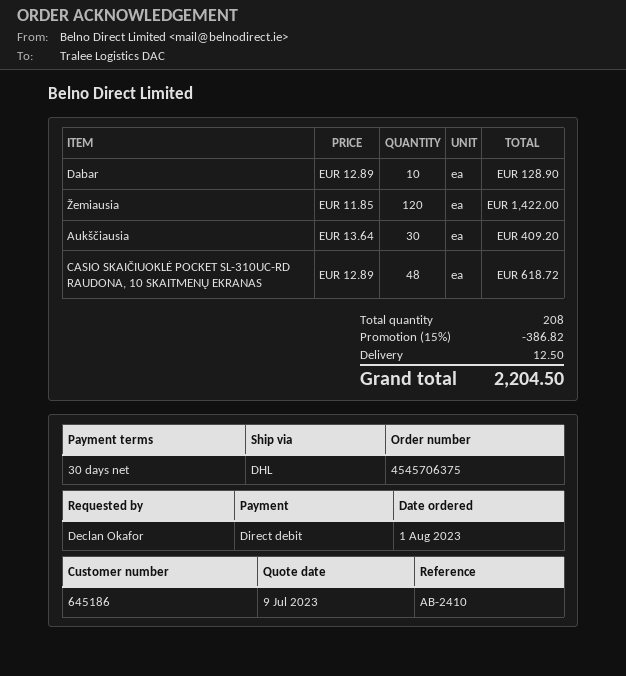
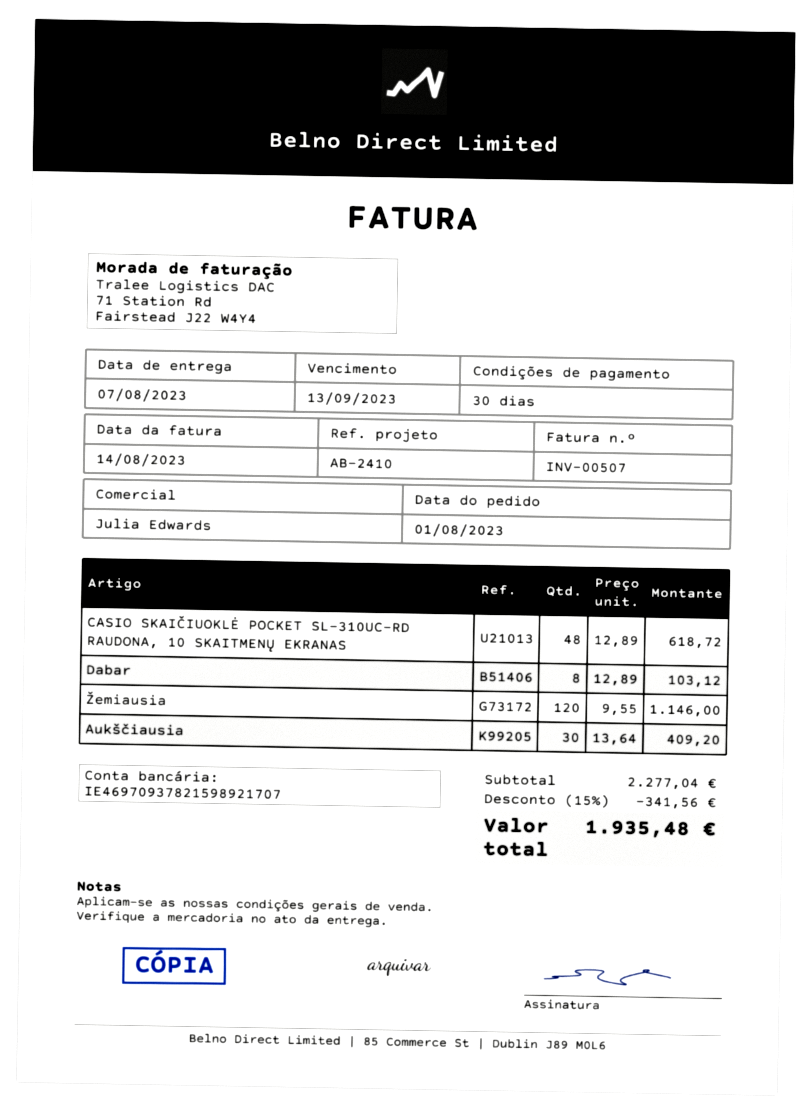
Dabar: 10 x 12.89 = 128.90 -> 8 x 12.89 = 103.12
Žemiausia: 120 x 11.85 = 1422.00 -> 120 x 9.55 = 1146.00
discount: 15% = 386.82 -> 15% = 341.56
shipping: 12.50 -> none
total: 2204.50 -> 1935.48

